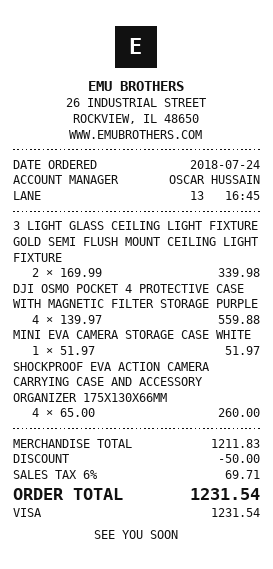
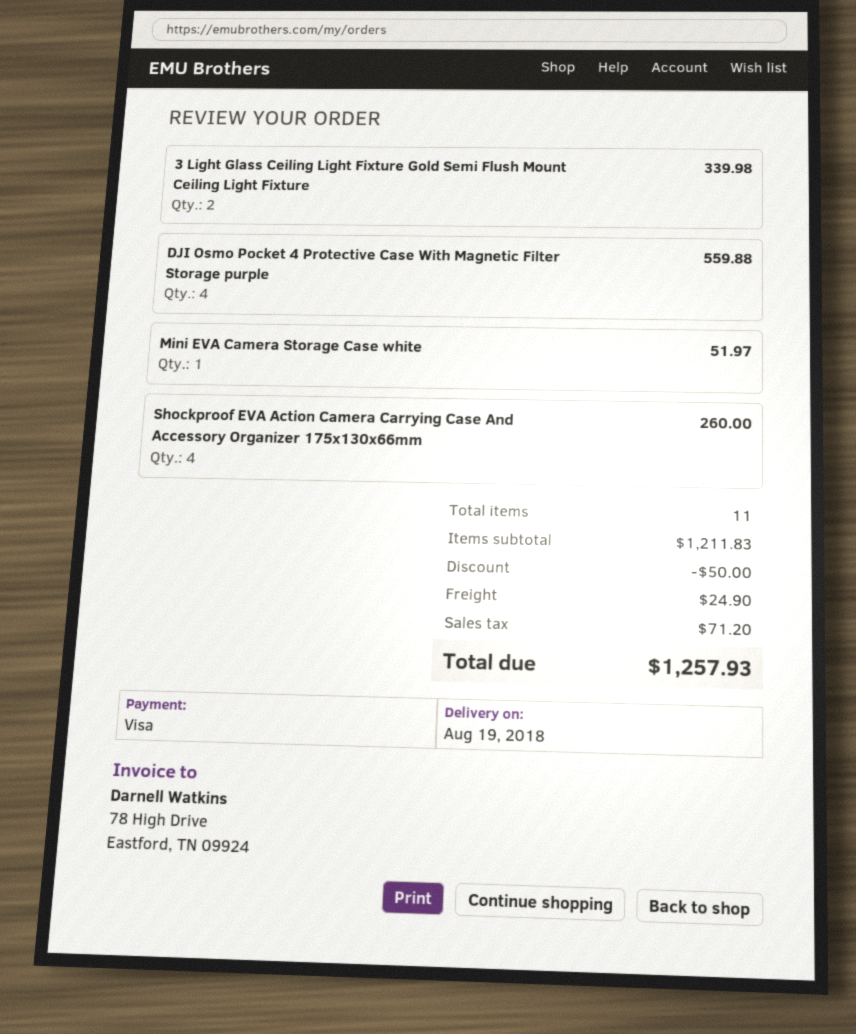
shipping: none -> 24.90
tax: 69.71 -> 71.20
total: 1231.54 -> 1257.93

